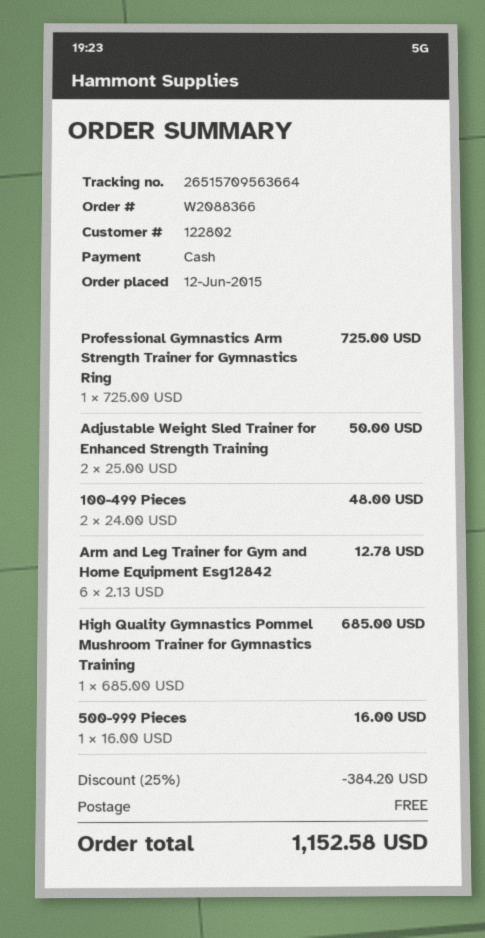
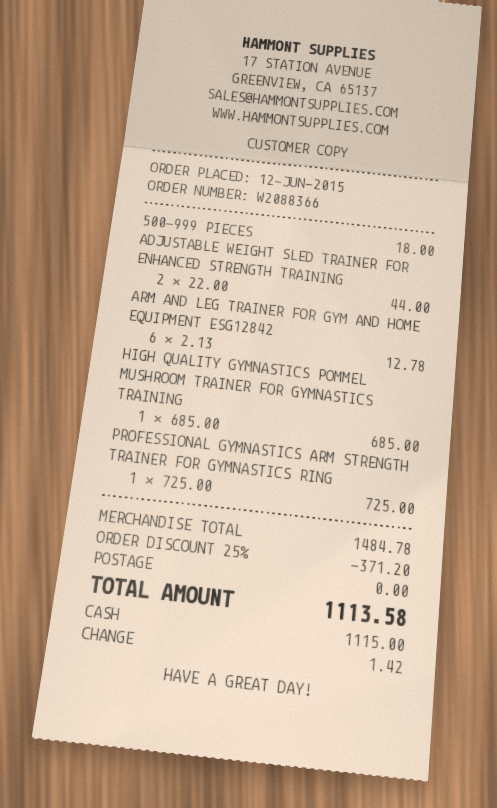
Adjustable Weight Sled Trainer for Enhanced Strength Training: 2 x 25.00 = 50.00 -> 2 x 22.00 = 44.00
100-499 Pieces: 2 x 24.00 = 48.00 -> none
500-999 Pieces: 1 x 16.00 = 16.00 -> 1 x 18.00 = 18.00
discount: 25% = 384.20 -> 25% = 371.20
total: 1152.58 -> 1113.58

